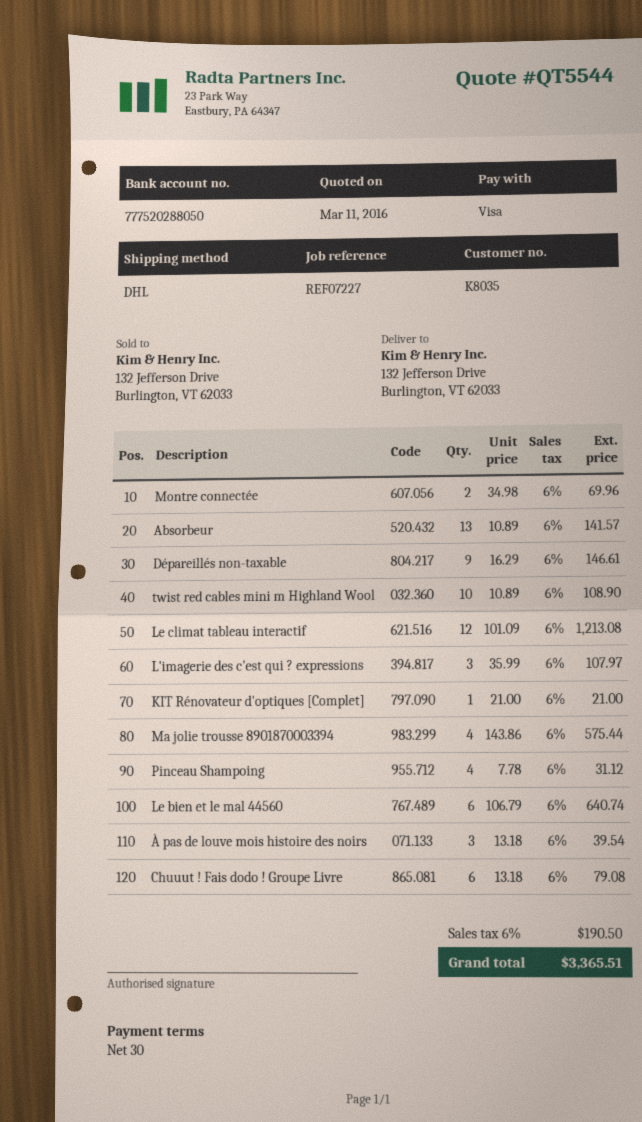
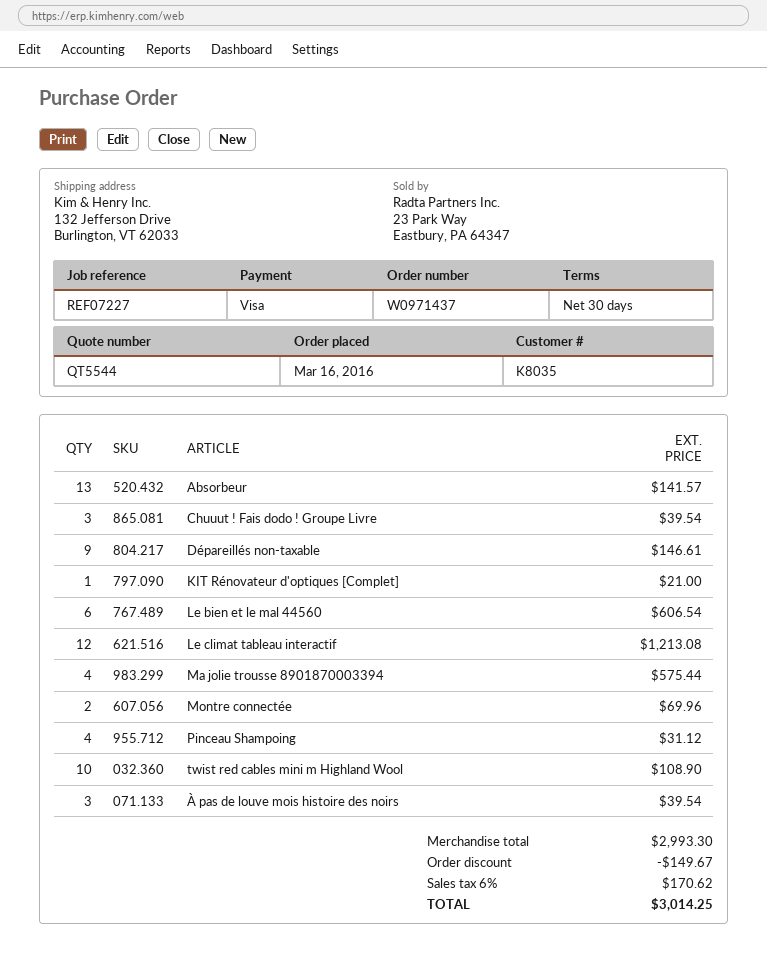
L'imagerie des c'est qui ? expressions: 3 for 107.97 -> none
Le bien et le mal 44560: 6 for 640.74 -> 6 for 606.54
Chuuut ! Fais dodo ! Groupe Livre: 6 for 79.08 -> 3 for 39.54
discount: none -> 149.67
tax: 6% = 190.50 -> 6% = 170.62
total: 3365.51 -> 3014.25

